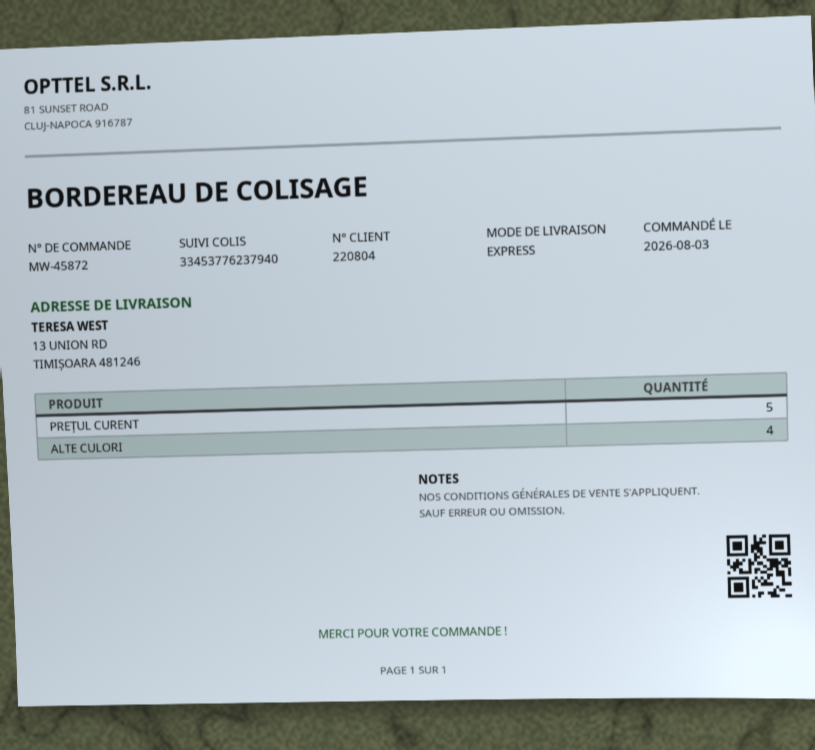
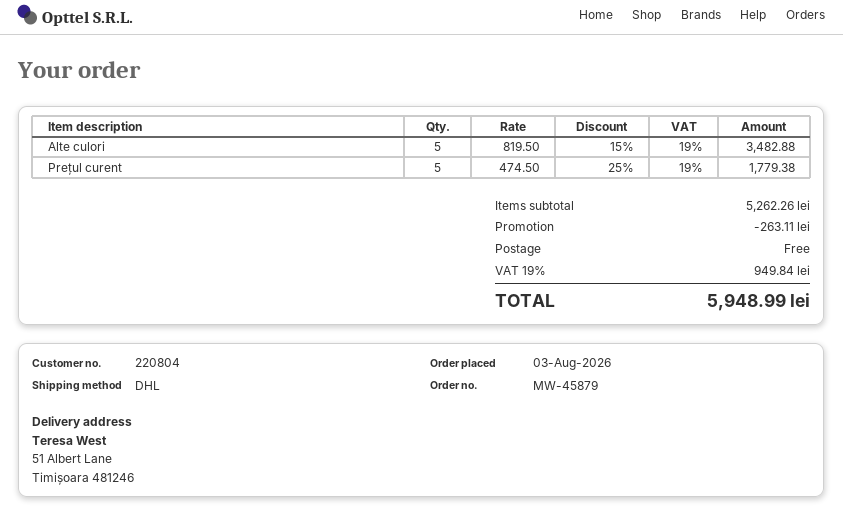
order number: MW-45872 -> MW-45879
shipping method: express -> DHL
ship to: 13 UNION RD, TIMIȘOARA 481246 -> 51 Albert Lane, Timișoara 481246
ALTE CULORI: 4 -> 5

